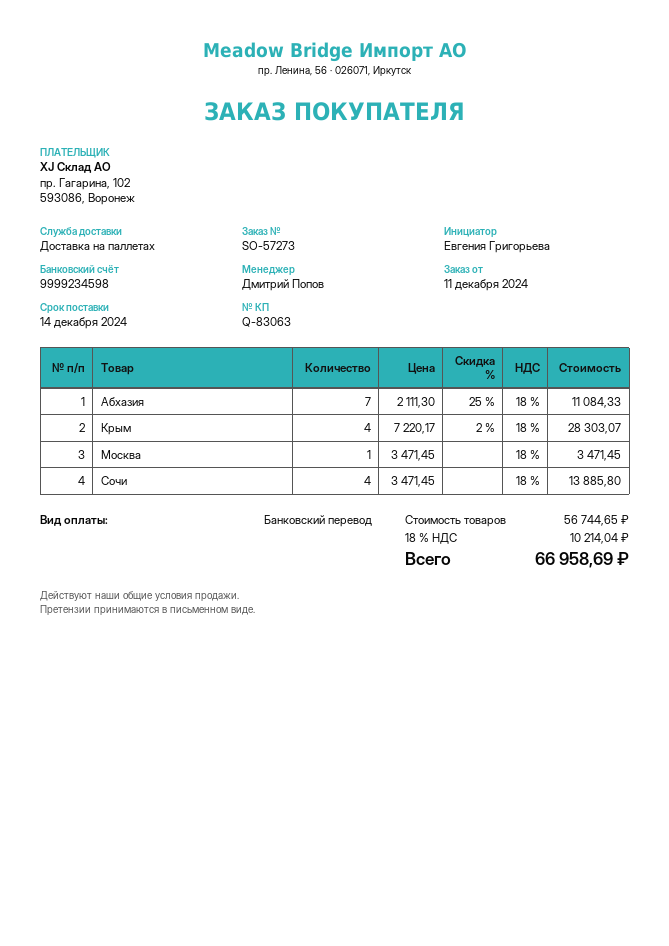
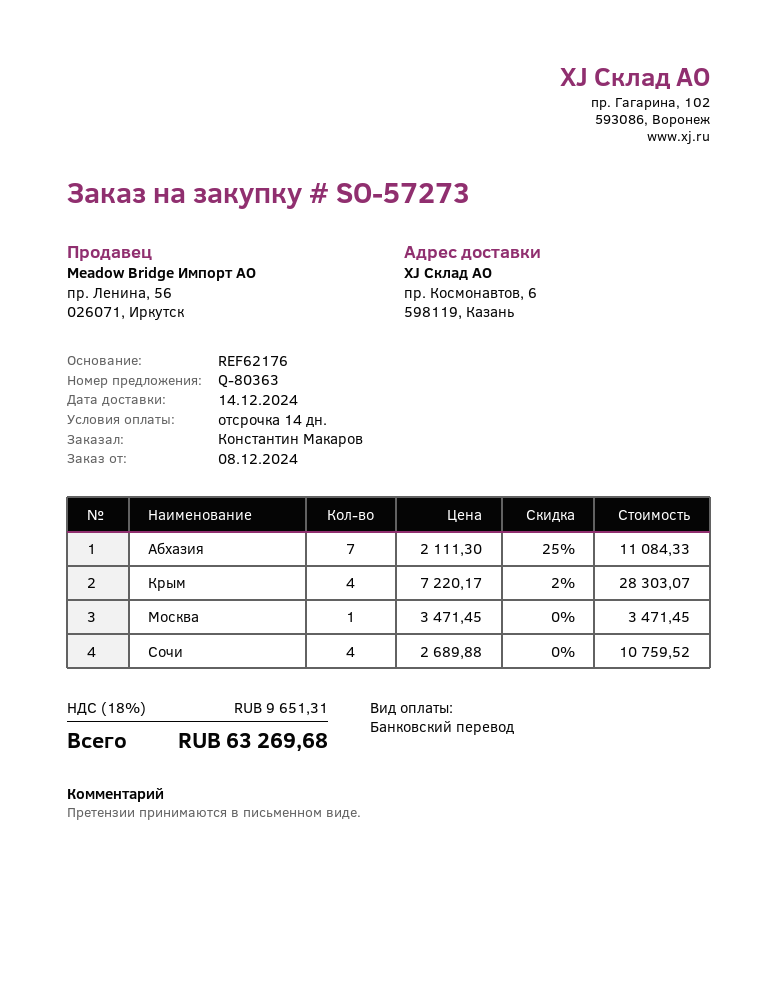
quote number: Q-83063 -> Q-80363
order date: 2024-12-11 -> 2024-12-08
ordered by: Евгения Григорьева -> Константин Макаров
Сочи: 4 x 3471.45 = 13885.80 -> 4 x 2689.88 = 10759.52
tax: 18% = 10214.04 -> 18% = 9651.31
total: 66958.69 -> 63269.68

